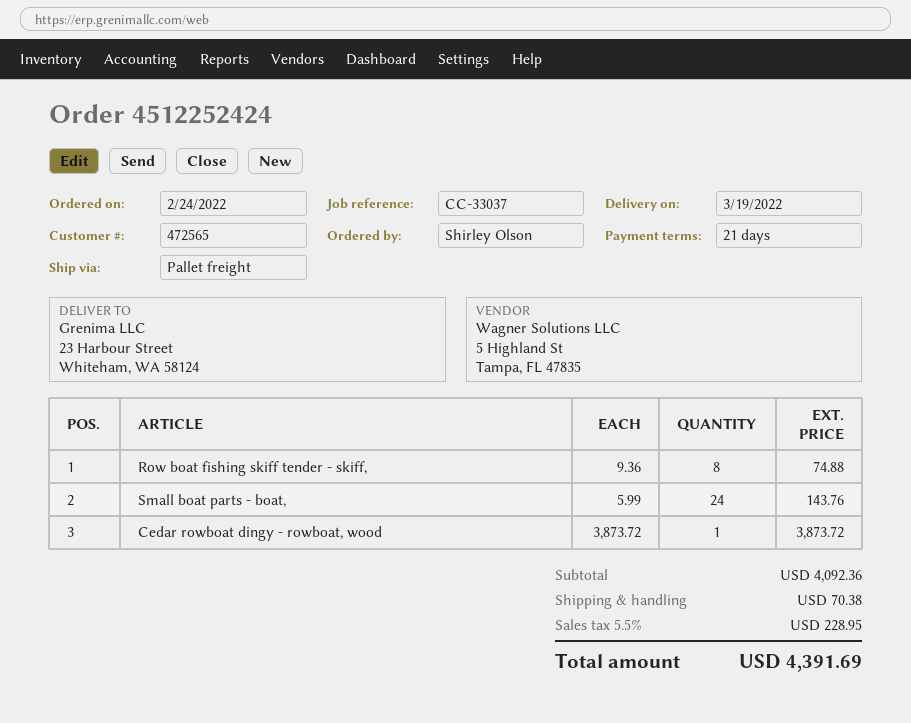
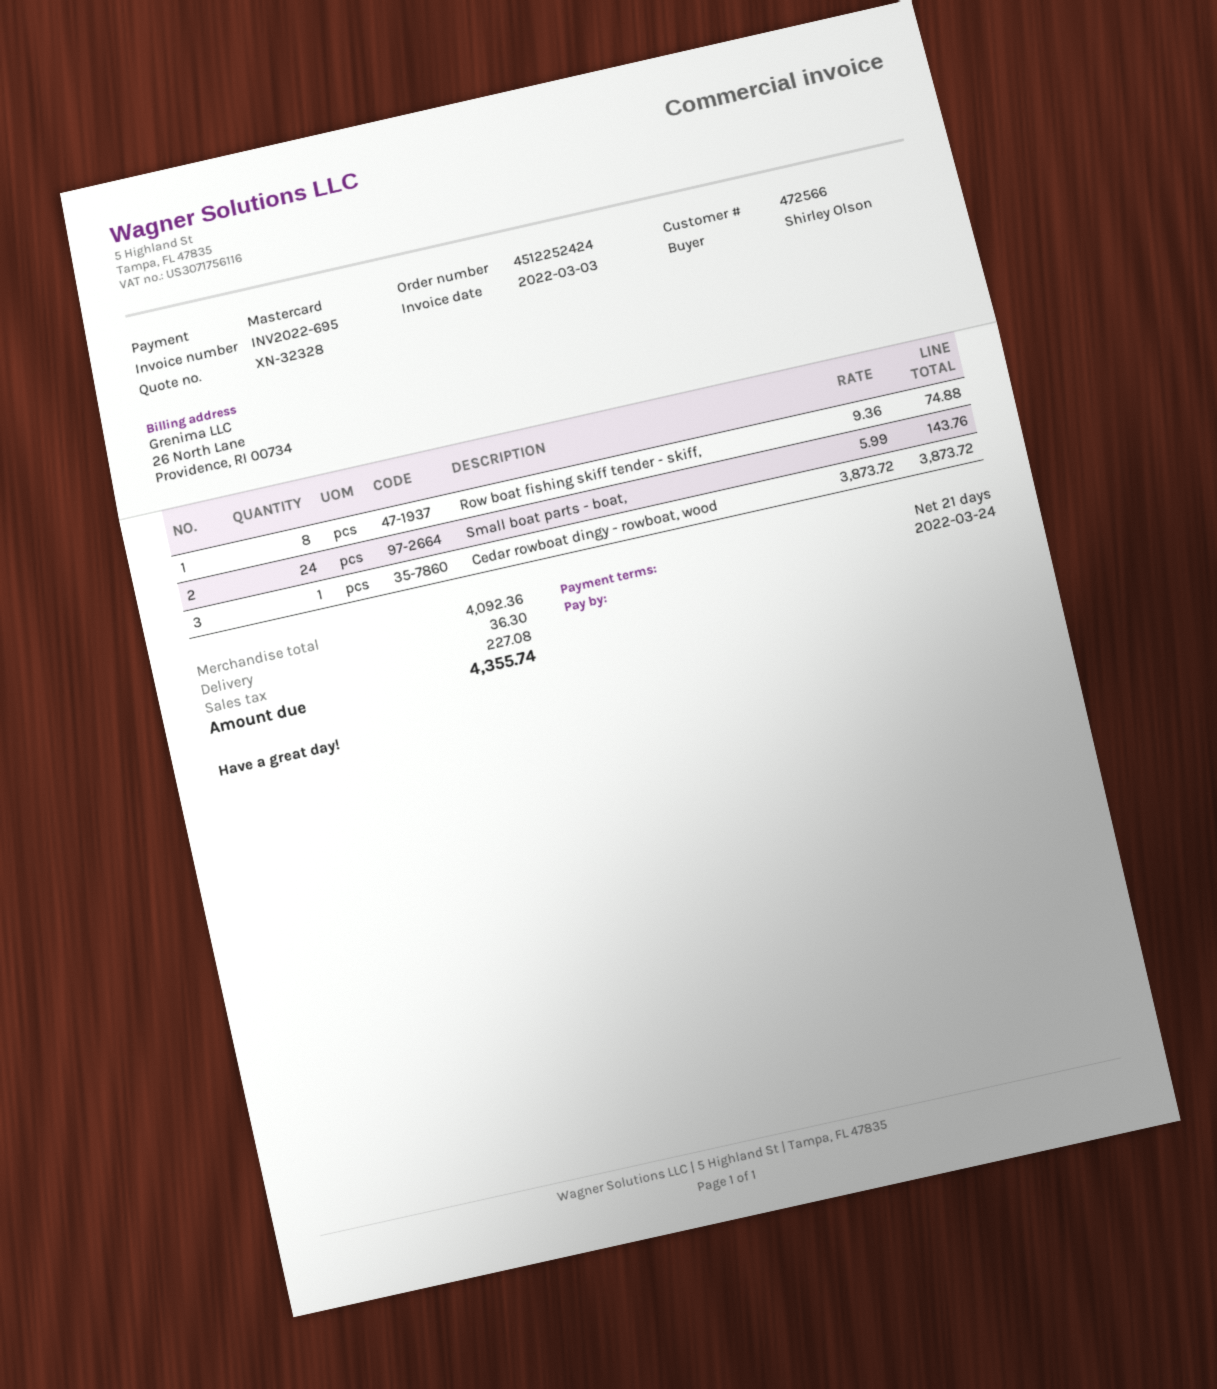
customer number: 472565 -> 472566
shipping: 70.38 -> 36.30
tax: 228.95 -> 227.08
total: 4391.69 -> 4355.74

